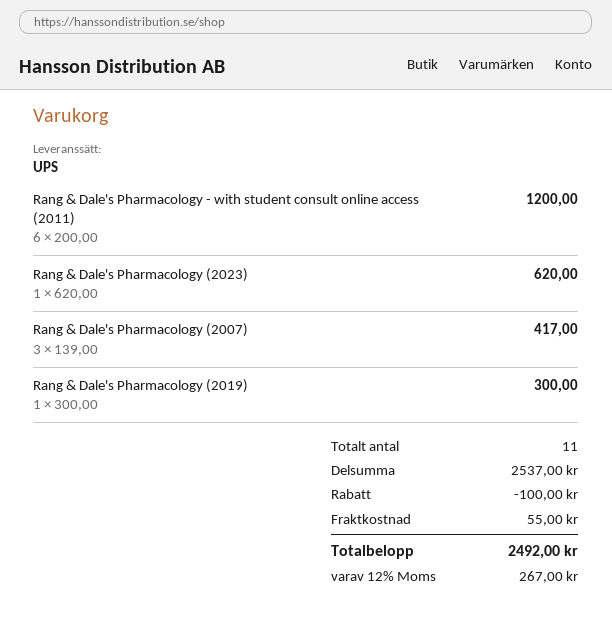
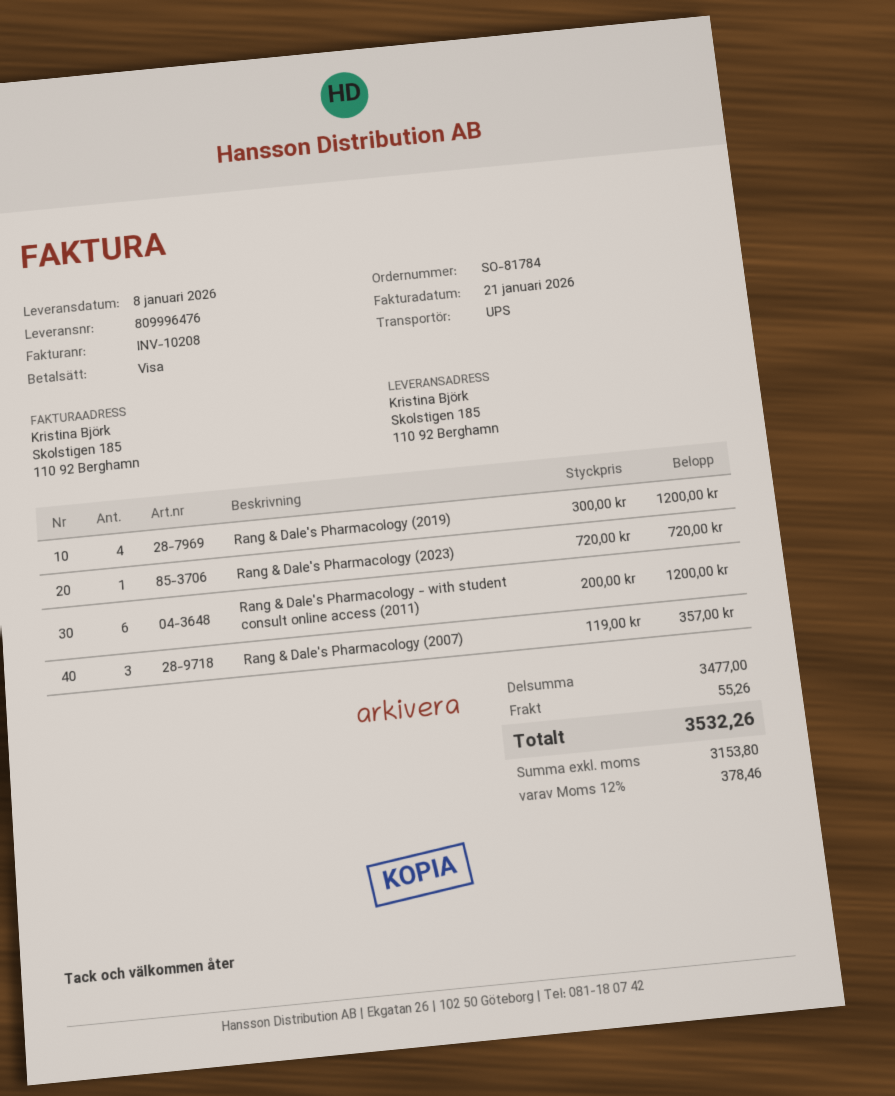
Rang & Dale's Pharmacology (2023): 1 x 620.00 = 620.00 -> 1 x 720.00 = 720.00
Rang & Dale's Pharmacology (2007): 3 x 139.00 = 417.00 -> 3 x 119.00 = 357.00
Rang & Dale's Pharmacology (2019): 1 x 300.00 = 300.00 -> 4 x 300.00 = 1200.00
subtotal: 2537.00 -> 3477.00
discount: 100.00 -> none
shipping: 55.00 -> 55.26
tax: 12% = 267.00 -> 12% = 378.46
total: 2492.00 -> 3532.26

